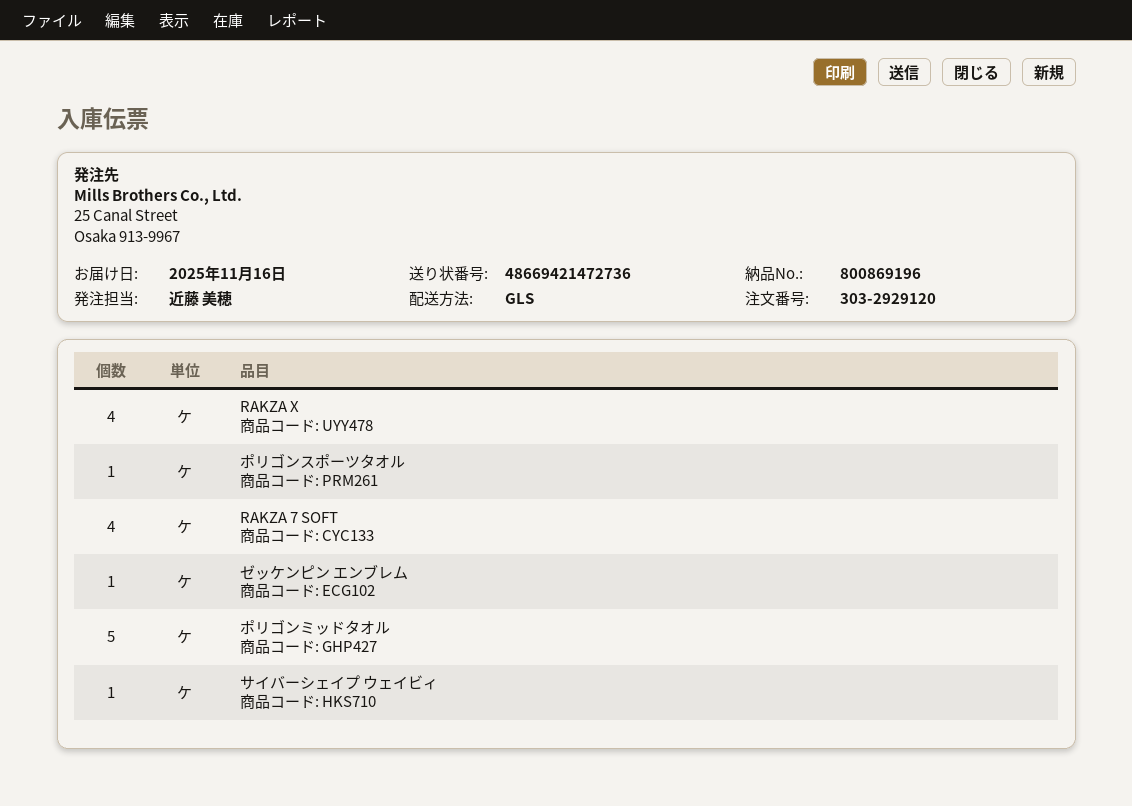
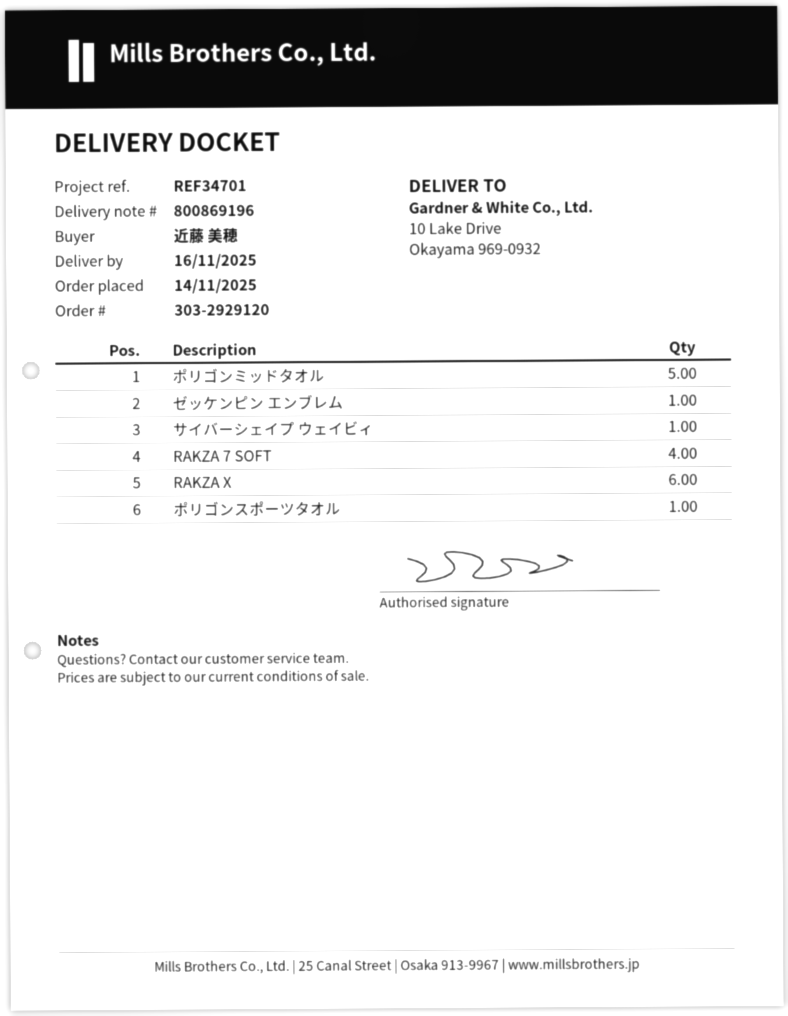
RAKZA X: 4 -> 6

